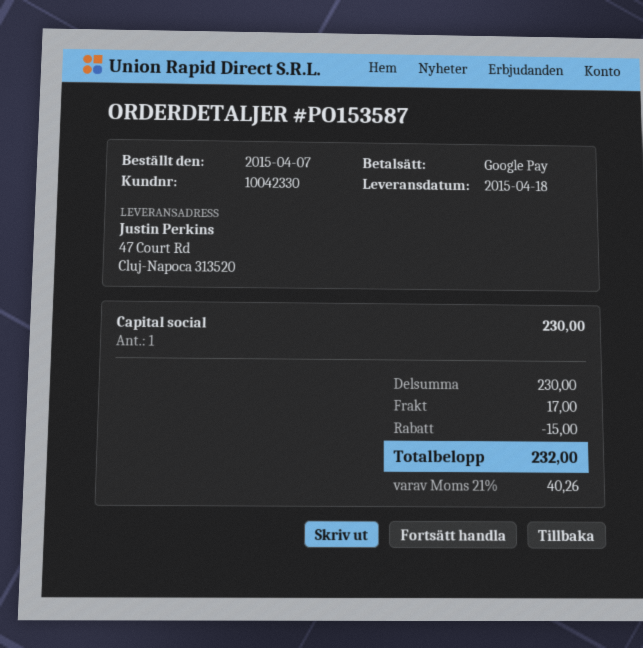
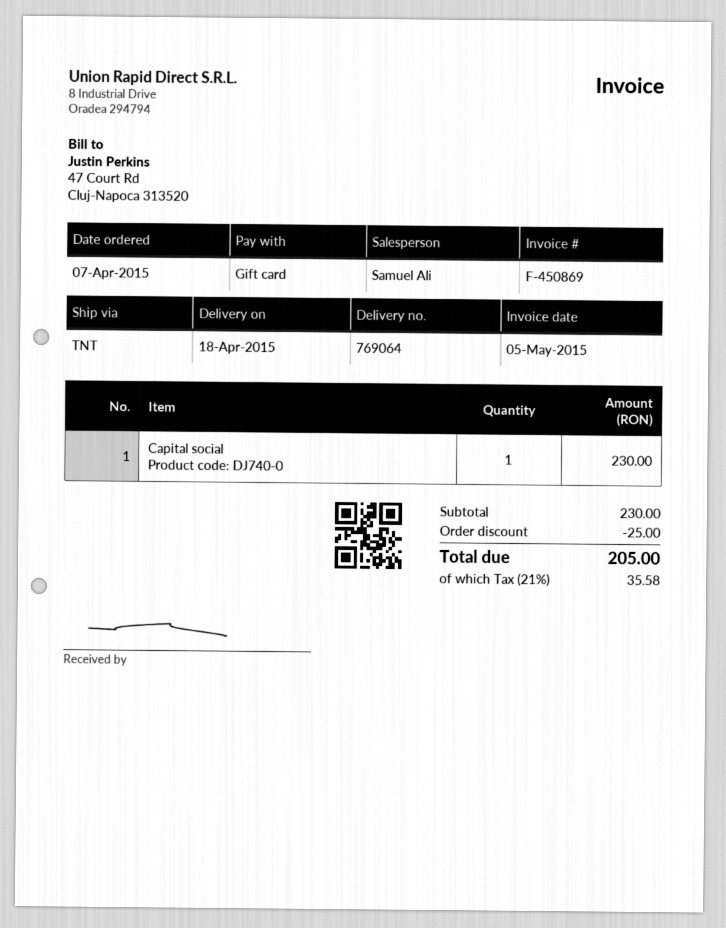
payment method: Google Pay -> gift card
discount: 15.00 -> 25.00
shipping: 17.00 -> none
tax: 21% = 40.26 -> 21% = 35.58
total: 232.00 -> 205.00

